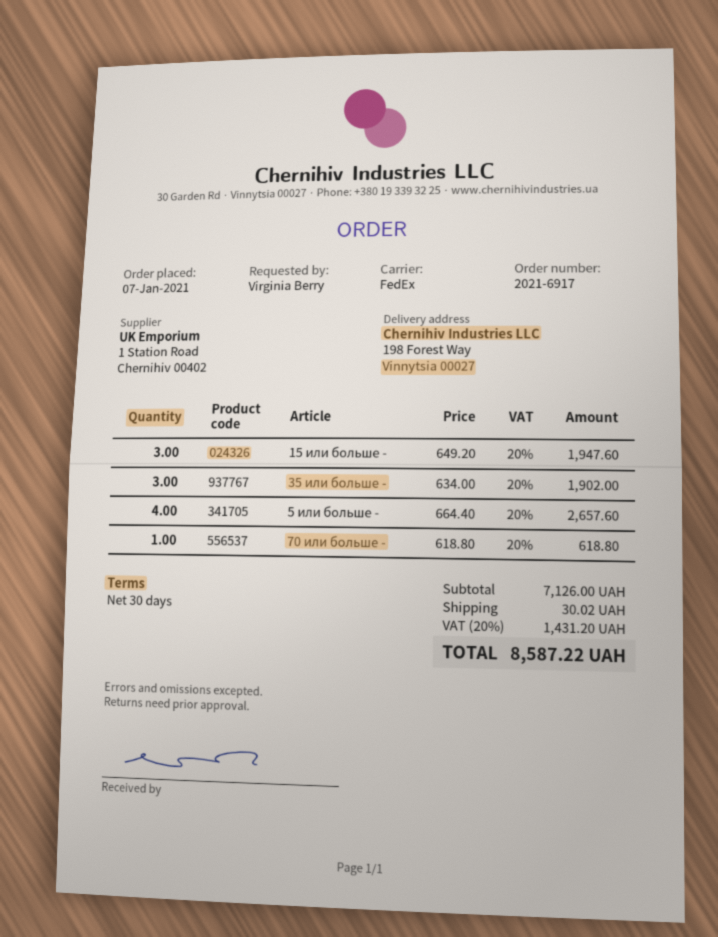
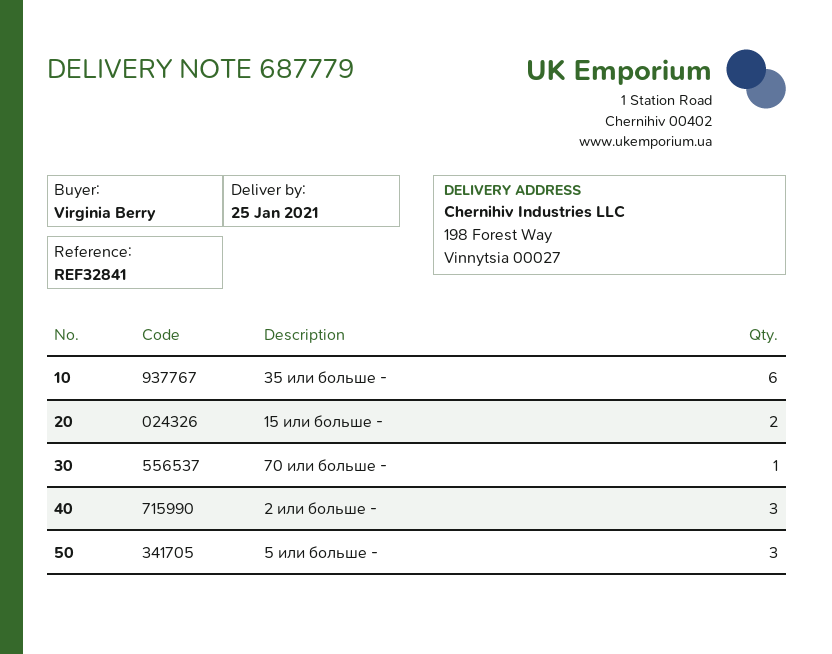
15 или больше -: 3 -> 2
35 или больше -: 3 -> 6
5 или больше -: 4 -> 3
2 или больше -: none -> 3

